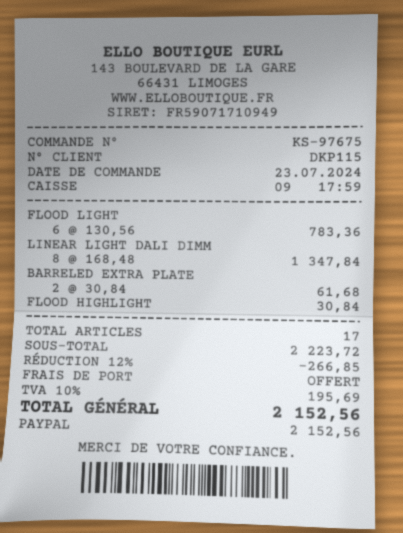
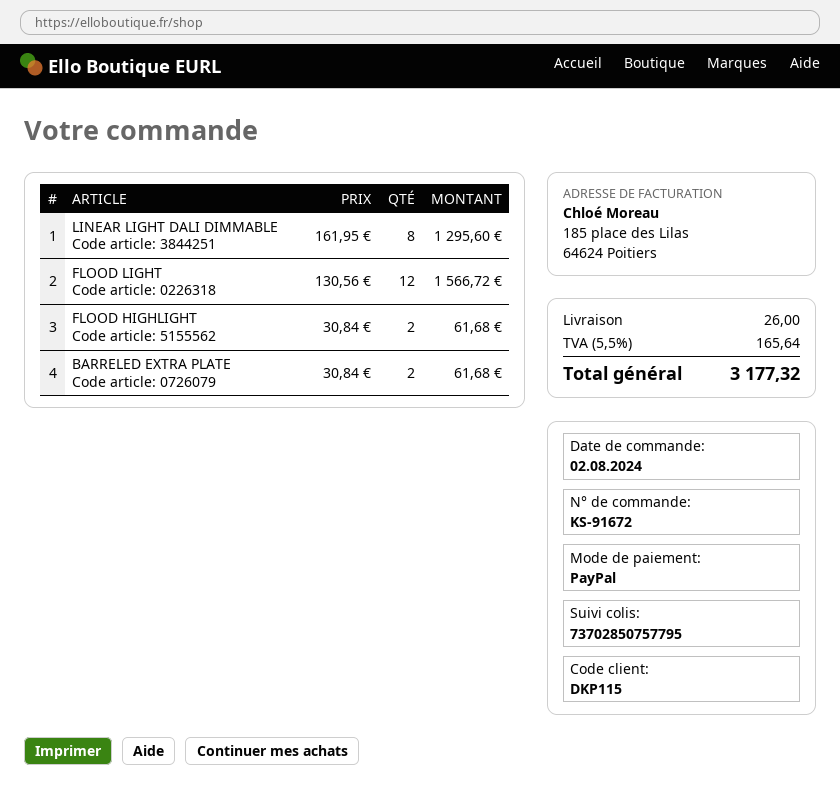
order number: KS-97675 -> KS-91672
order date: 2024-07-23 -> 2024-08-02
FLOOD LIGHT: 6 x 130.56 = 783.36 -> 12 x 130.56 = 1566.72
LINEAR LIGHT DALI DIMM: 8 x 168.48 = 1347.84 -> 8 x 161.95 = 1295.60
FLOOD HIGHLIGHT: 1 x 30.84 = 30.84 -> 2 x 30.84 = 61.68
discount: 12% = 266.85 -> none
shipping: 0.00 -> 26.00
tax: 10% = 195.69 -> 5.5% = 165.64
total: 2152.56 -> 3177.32

